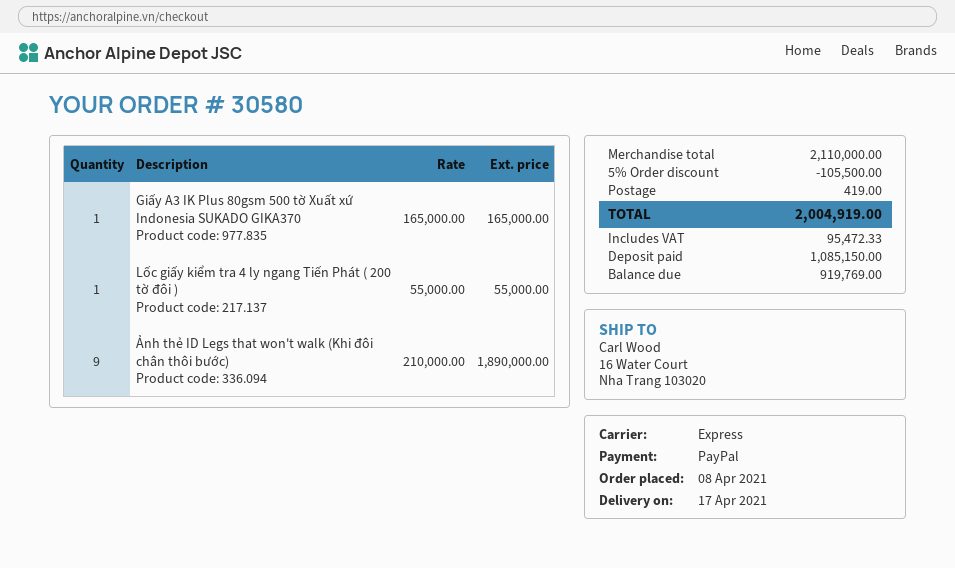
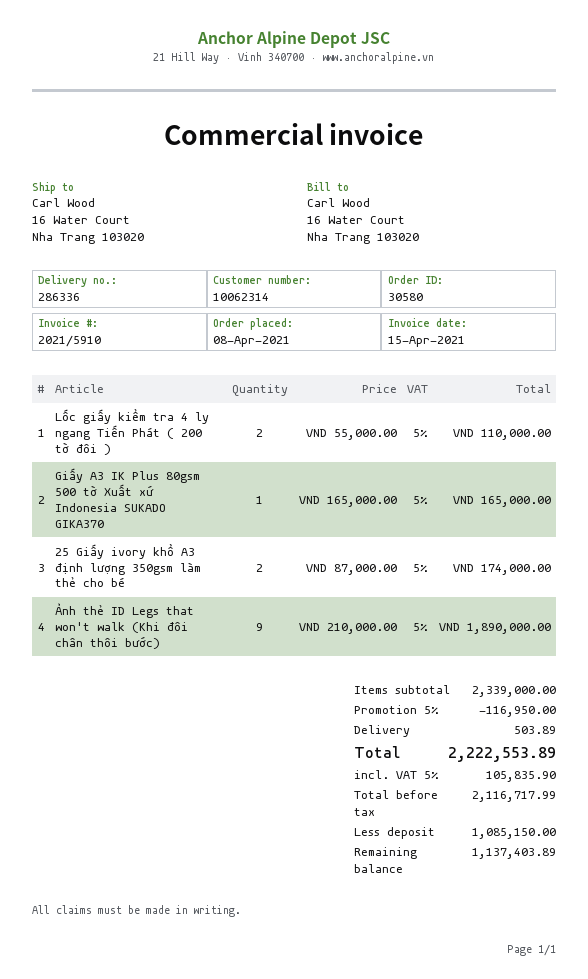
Lốc giấy kiểm tra 4 ly ngang Tiến Phát ( 200 tờ đôi ): 1 x 55000.00 = 55000.00 -> 2 x 55000.00 = 110000.00
25 Giấy ivory khổ A3 định lượng 350gsm làm thẻ cho bé: none -> 2 x 87000.00 = 174000.00
subtotal: 2110000.00 -> 2339000.00
discount: 5% = 105500.00 -> 5% = 116950.00
shipping: 419.00 -> 503.89
tax: 95472.33 -> 105835.90
total: 2004919.00 -> 2222553.89
balance: 919769.00 -> 1137403.89

